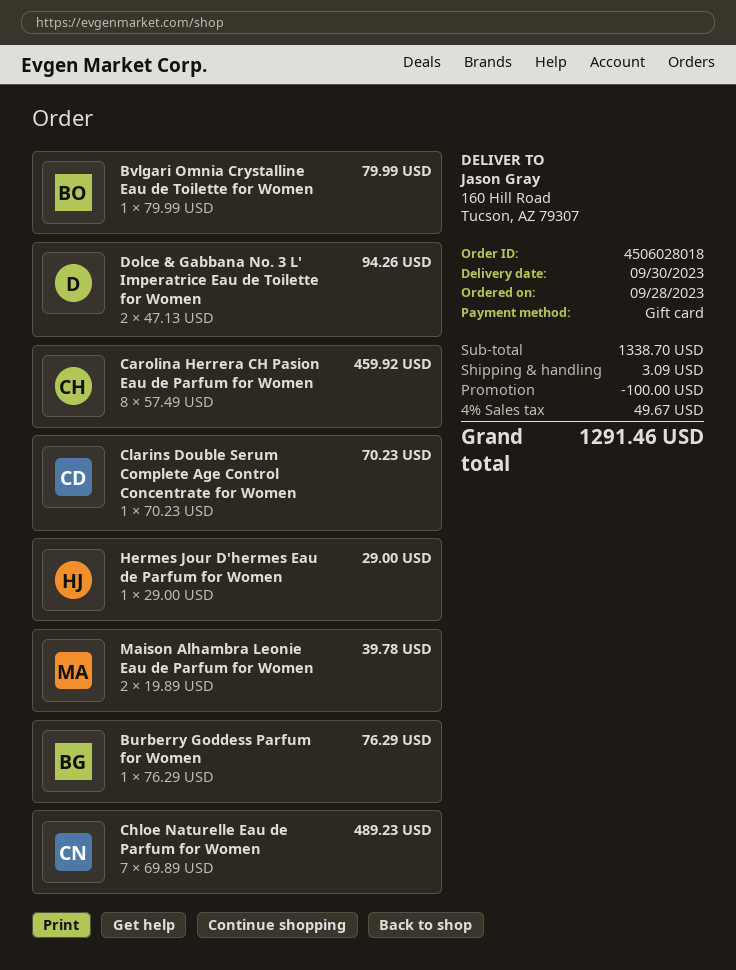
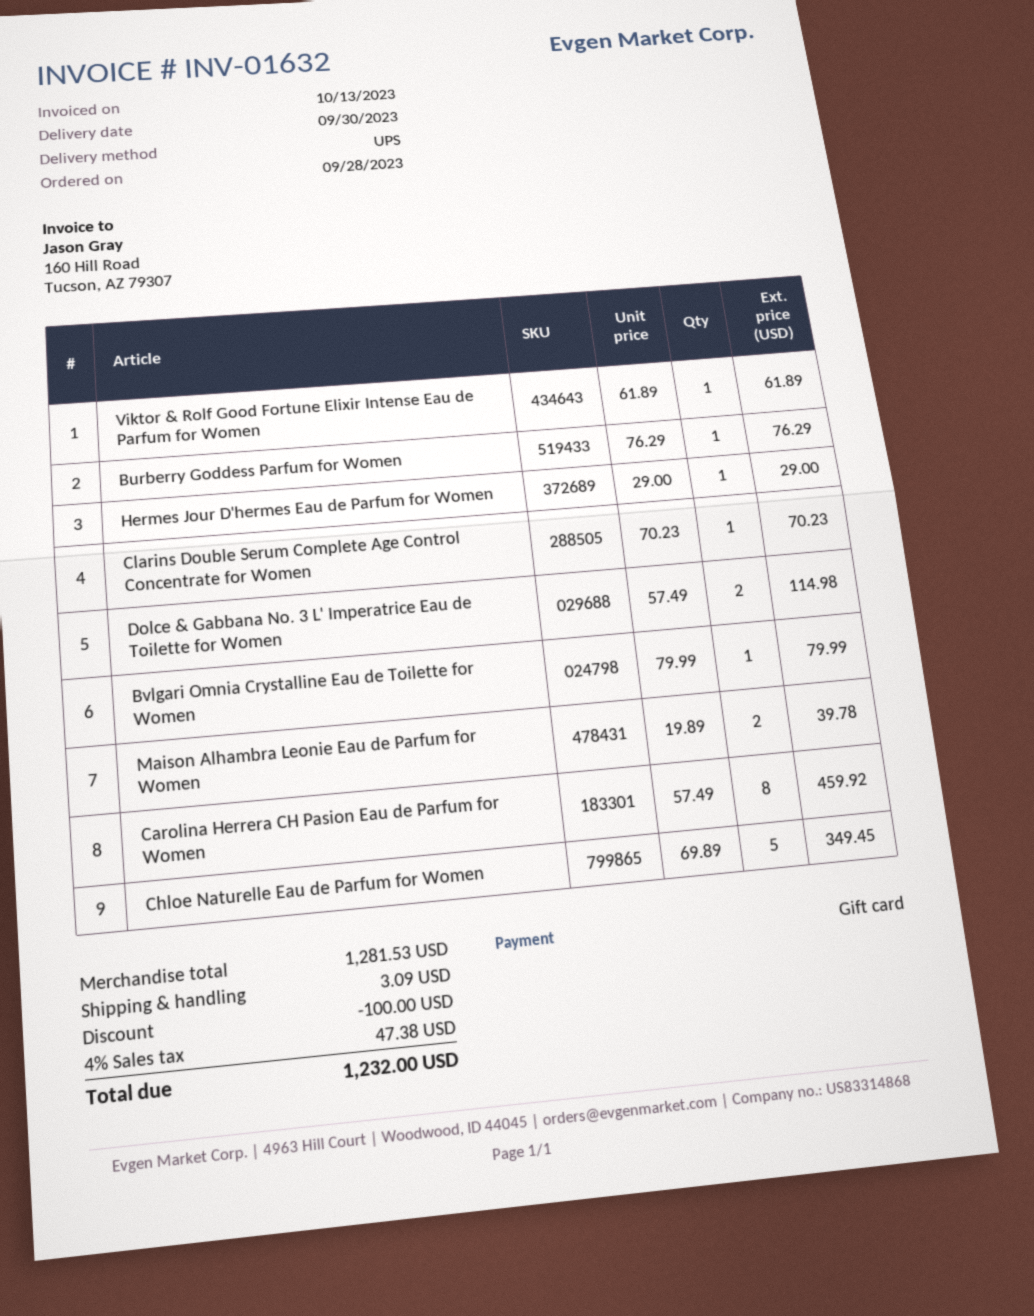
Dolce & Gabbana No. 3 L' Imperatrice Eau de Toilette for Women: 2 x 47.13 = 94.26 -> 2 x 57.49 = 114.98
Chloe Naturelle Eau de Parfum for Women: 7 x 69.89 = 489.23 -> 5 x 69.89 = 349.45
Viktor & Rolf Good Fortune Elixir Intense Eau de Parfum for Women: none -> 1 x 61.89 = 61.89
subtotal: 1338.70 -> 1281.53
tax: 4% = 49.67 -> 4% = 47.38
total: 1291.46 -> 1232.00

